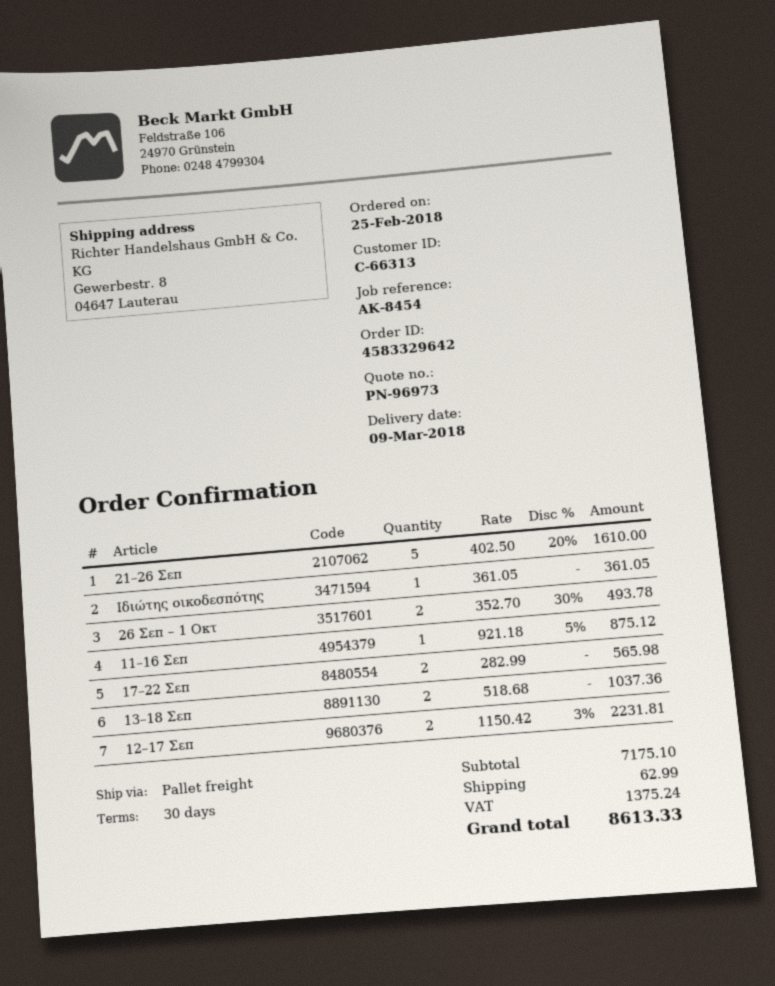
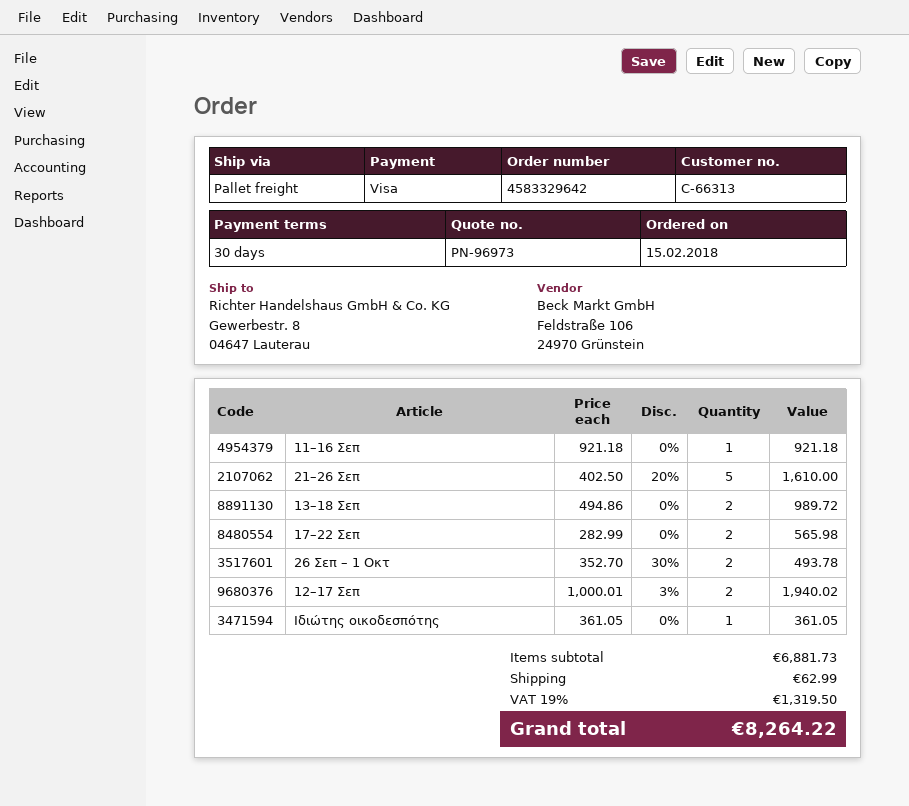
order date: 2018-02-25 -> 2018-02-15
11–16 Σεπ: 1 x 921.18 - 5% = 875.12 -> 1 x 921.18 = 921.18
13–18 Σεπ: 2 x 518.68 = 1037.36 -> 2 x 494.86 = 989.72
12–17 Σεπ: 2 x 1150.42 - 3% = 2231.81 -> 2 x 1000.01 - 3% = 1940.02
subtotal: 7175.10 -> 6881.73
tax: 1375.24 -> 1319.50
total: 8613.33 -> 8264.22

